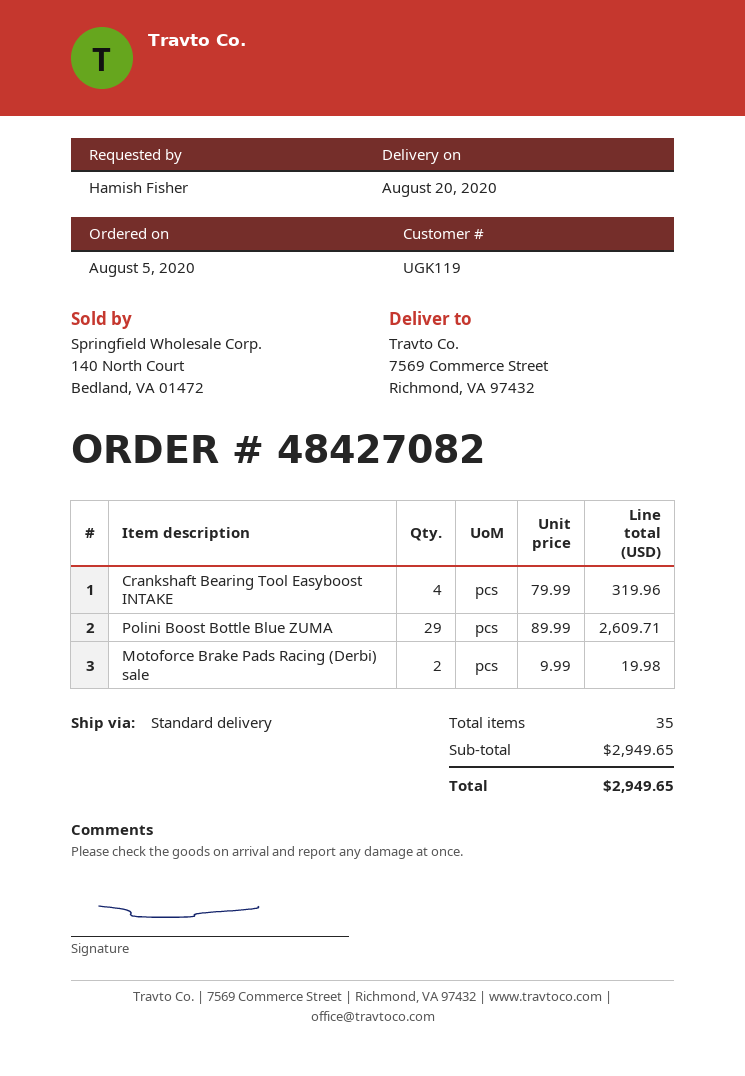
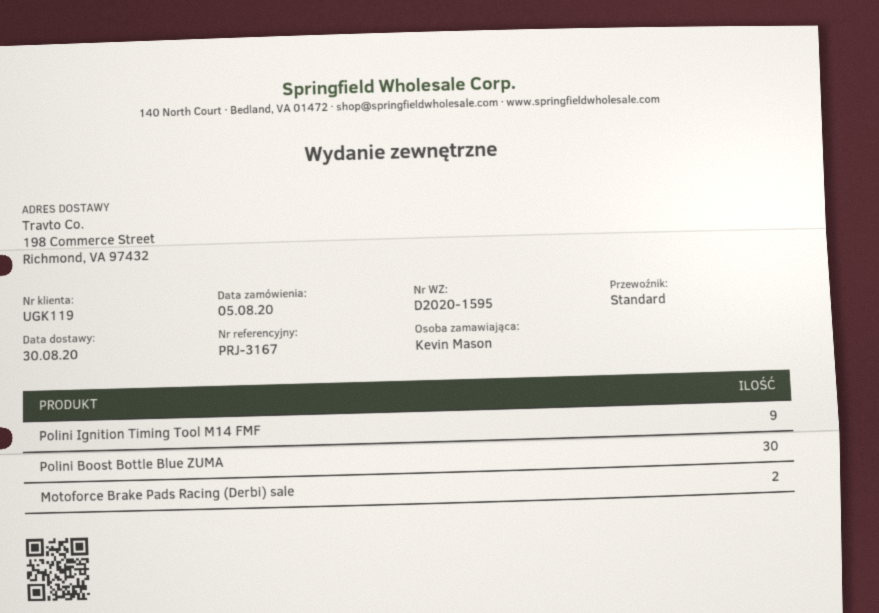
delivery date: 2020-08-20 -> 2020-08-30
ordered by: Hamish Fisher -> Kevin Mason
ship to: 7569 Commerce Street, Richmond, VA 97432 -> 198 Commerce Street, Richmond, VA 97432
Crankshaft Bearing Tool Easyboost INTAKE: 4 -> none
Polini Boost Bottle Blue ZUMA: 29 -> 30
Polini Ignition Timing Tool M14 FMF: none -> 9

